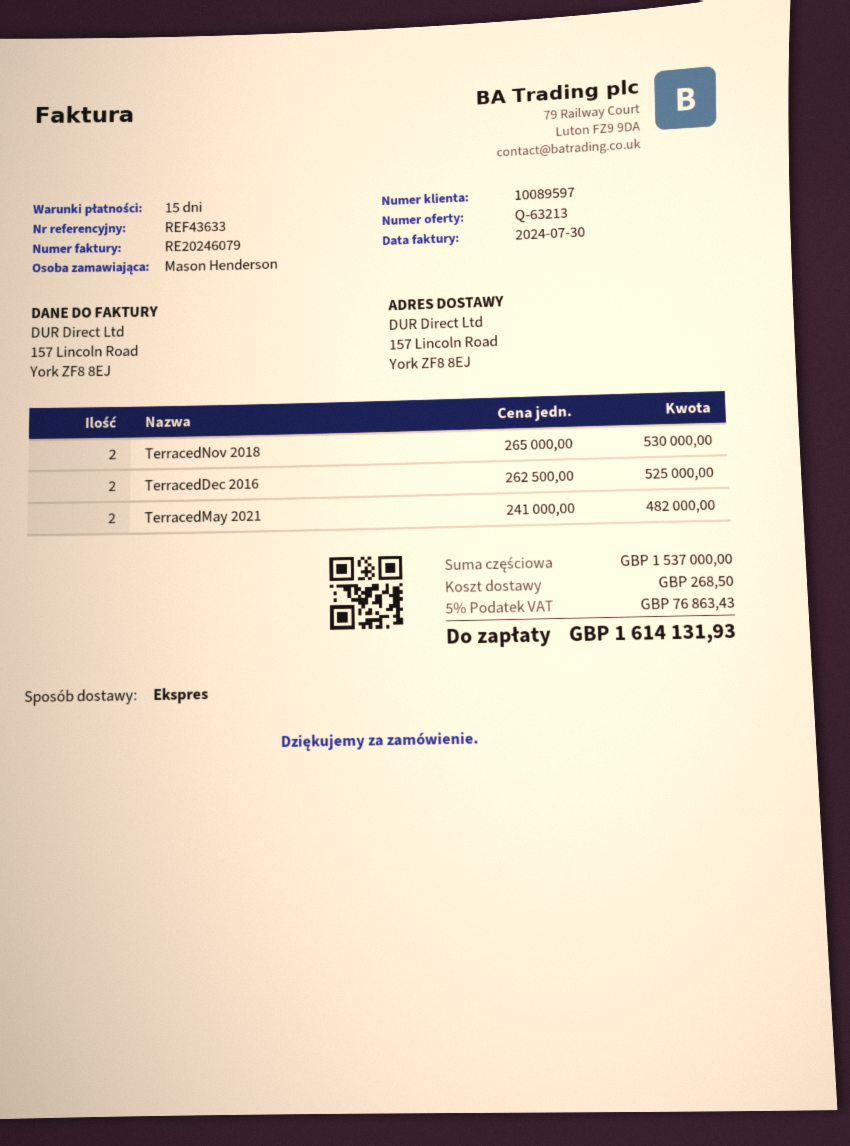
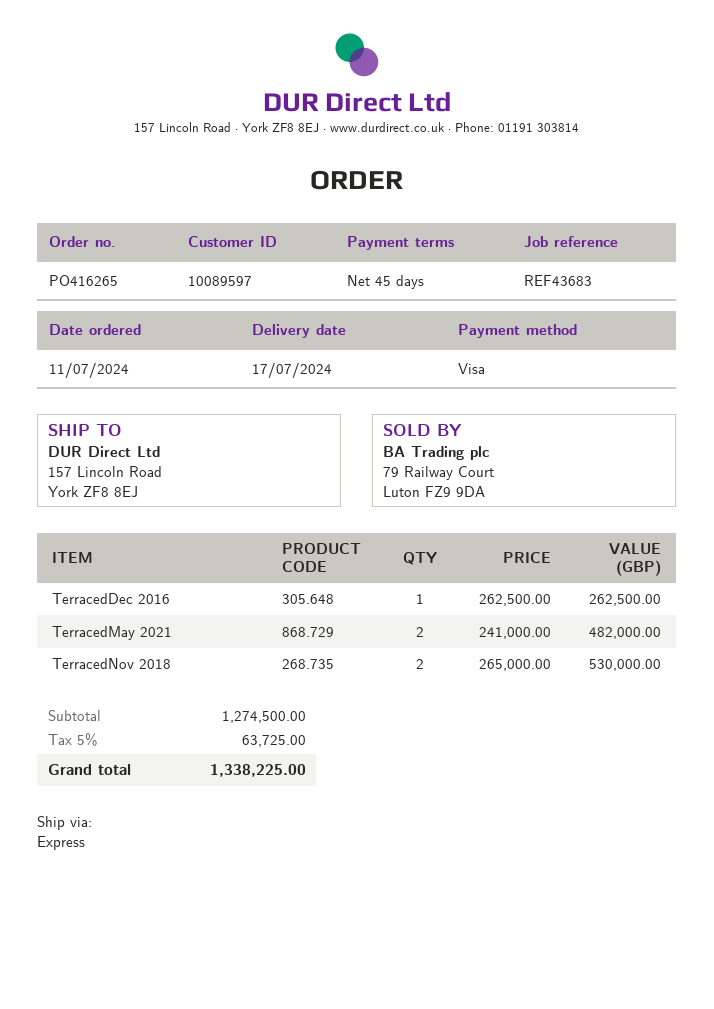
payment terms: 15 days -> 45 days
reference: REF43633 -> REF43683
TerracedDec 2016: 2 x 262500.00 = 525000.00 -> 1 x 262500.00 = 262500.00
subtotal: 1537000.00 -> 1274500.00
shipping: 268.50 -> none
tax: 5% = 76863.43 -> 5% = 63725.00
total: 1614131.93 -> 1338225.00

